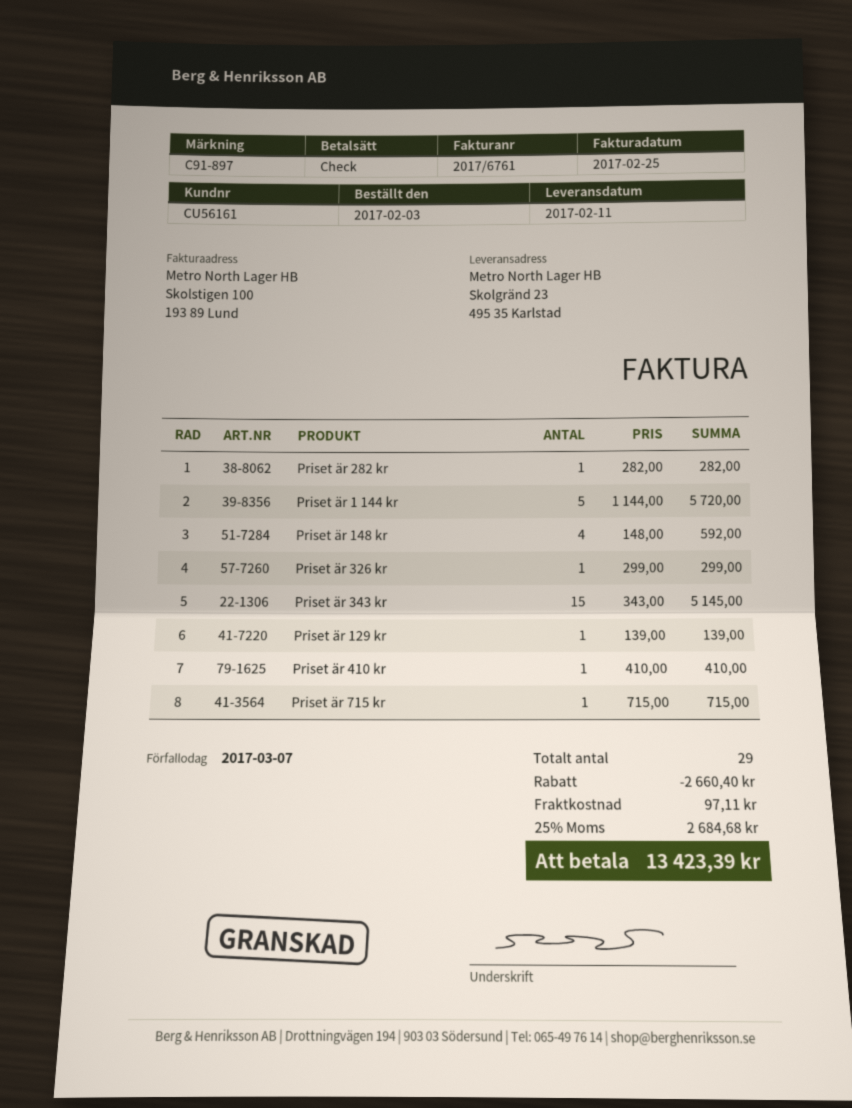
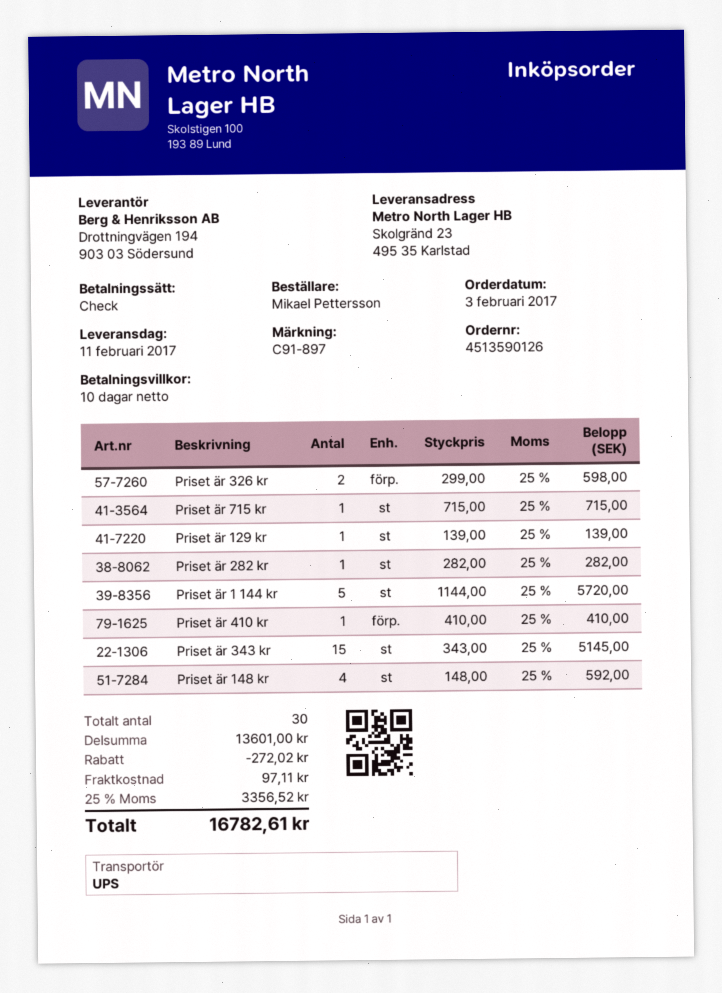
Priset är 326 kr: 1 x 299.00 = 299.00 -> 2 x 299.00 = 598.00
total quantity: 29 -> 30
discount: 2660.40 -> 272.02
tax: 25% = 2684.68 -> 25% = 3356.52
total: 13423.39 -> 16782.61

